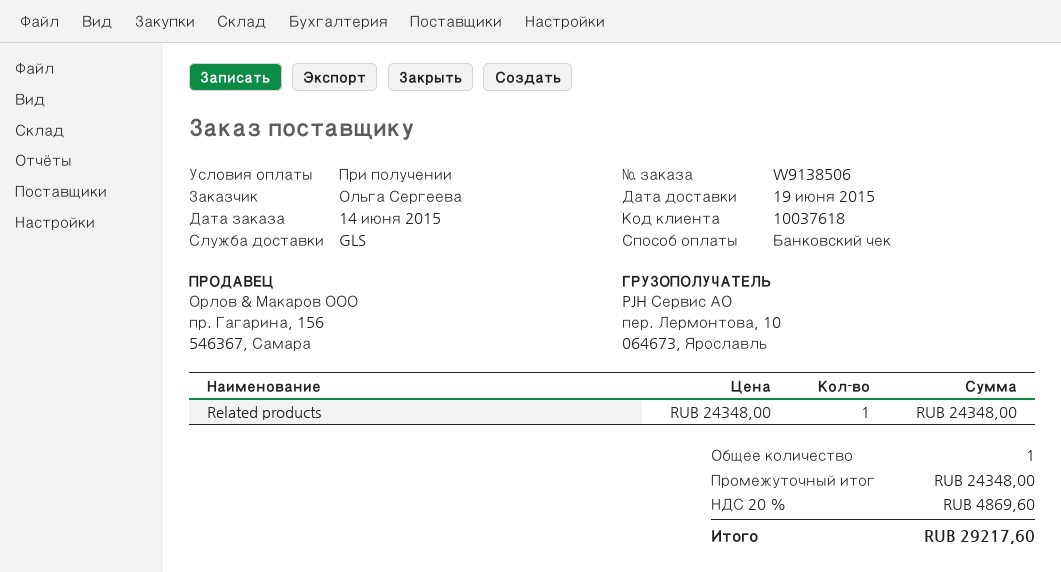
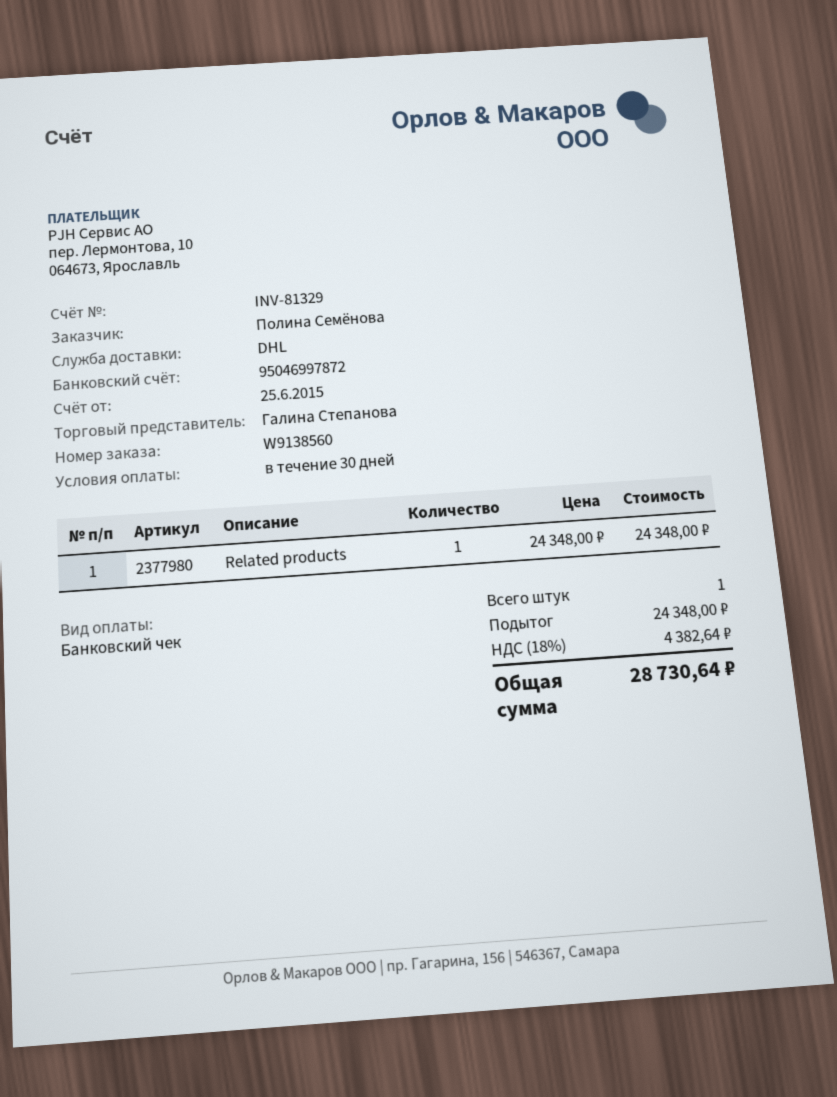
order number: W9138506 -> W9138560
payment terms: on receipt -> 30 days
ordered by: Ольга Сергеева -> Полина Семёнова
shipping method: GLS -> DHL
tax: 20% = 4869.60 -> 18% = 4382.64
total: 29217.60 -> 28730.64

